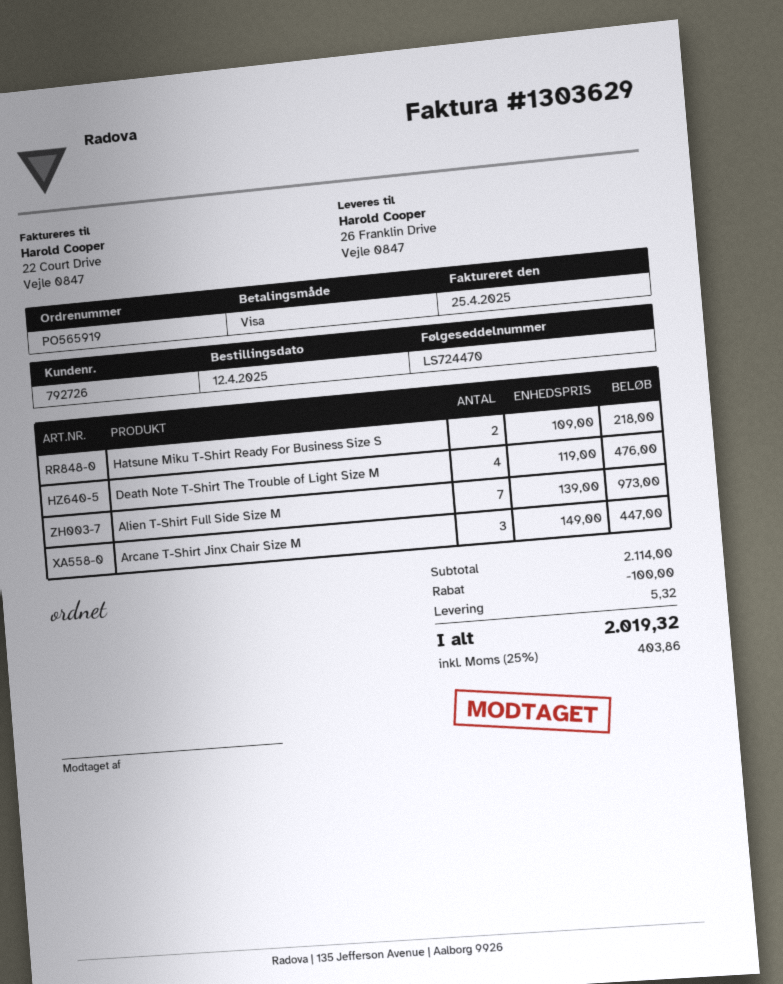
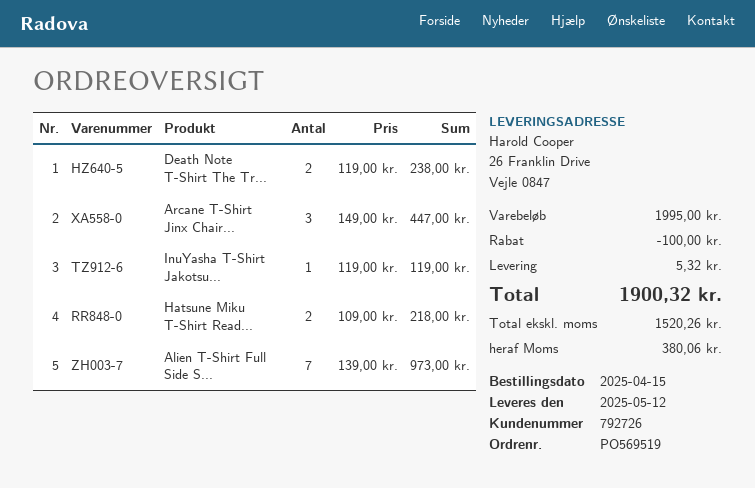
order number: PO565919 -> PO569519
order date: 2025-04-12 -> 2025-04-15
Death Note T-Shirt The Trouble of Light Size M: 4 x 119.00 = 476.00 -> 2 x 119.00 = 238.00
InuYasha T-Shirt Jakotsu...: none -> 1 x 119.00 = 119.00
subtotal: 2114.00 -> 1995.00
tax: 403.86 -> 380.06
total: 2019.32 -> 1900.32

